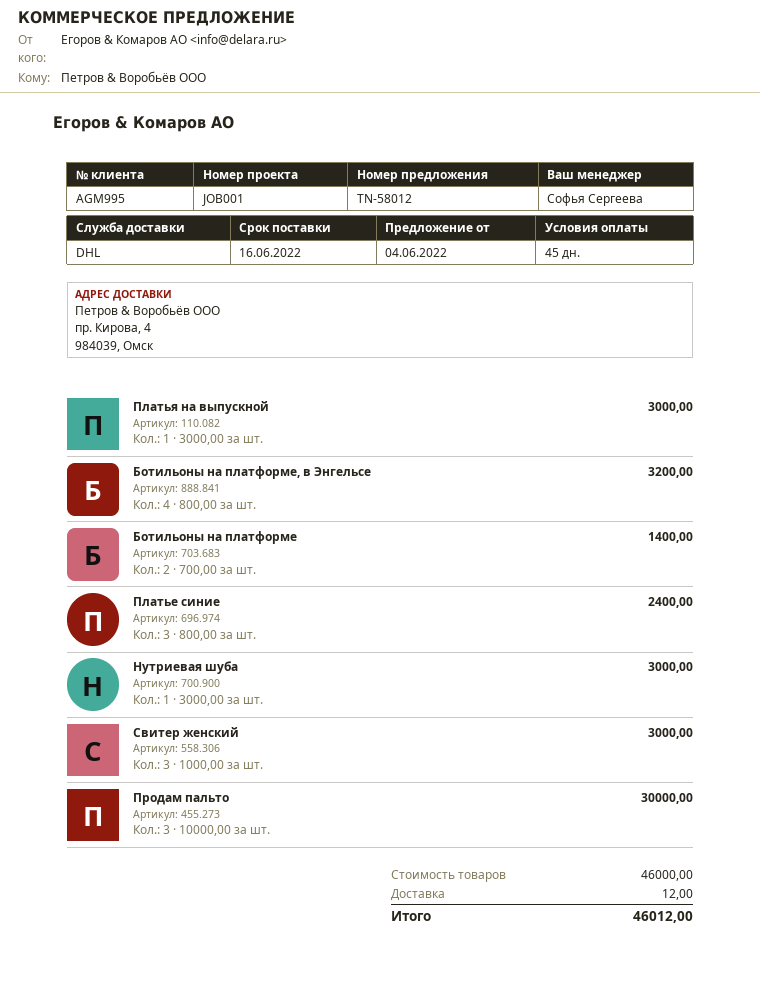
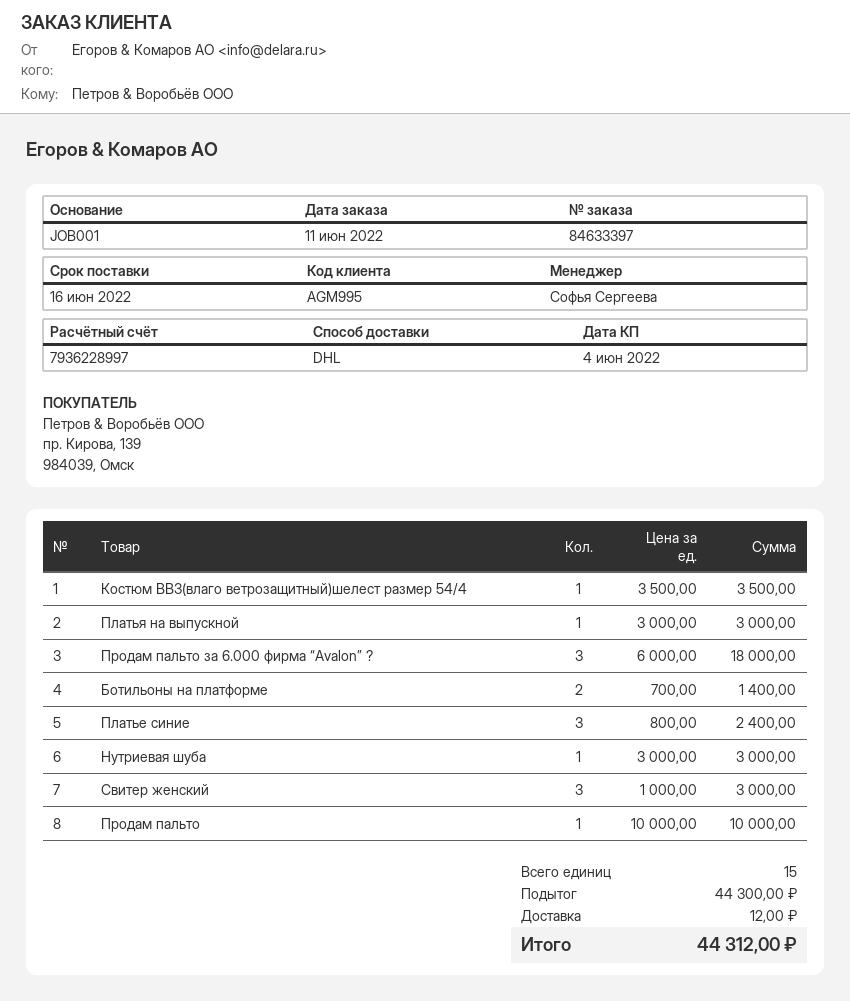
Ботильоны на платформе, в Энгельсе: 4 x 800.00 = 3200.00 -> none
Продам пальто: 3 x 10000.00 = 30000.00 -> 1 x 10000.00 = 10000.00
Костюм ВВЗ(влаго ветрозащитный)шелест размер 54/4: none -> 1 x 3500.00 = 3500.00
Продам пальто за 6.000 фирма “Avalon” ?: none -> 3 x 6000.00 = 18000.00
subtotal: 46000.00 -> 44300.00
total: 46012.00 -> 44312.00

